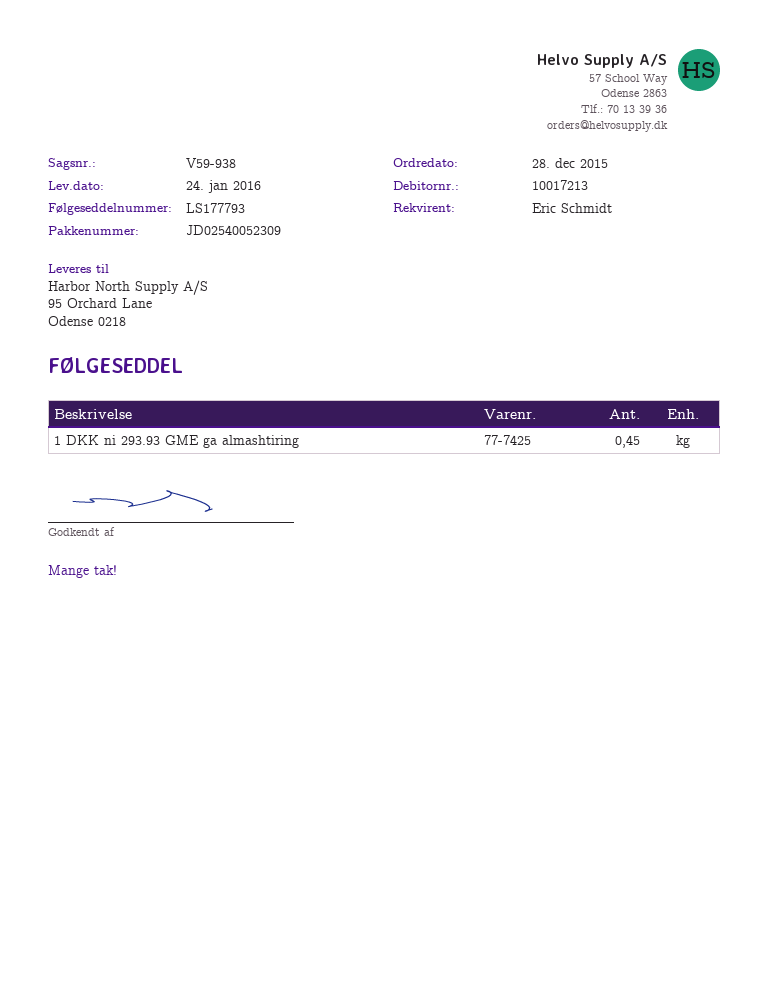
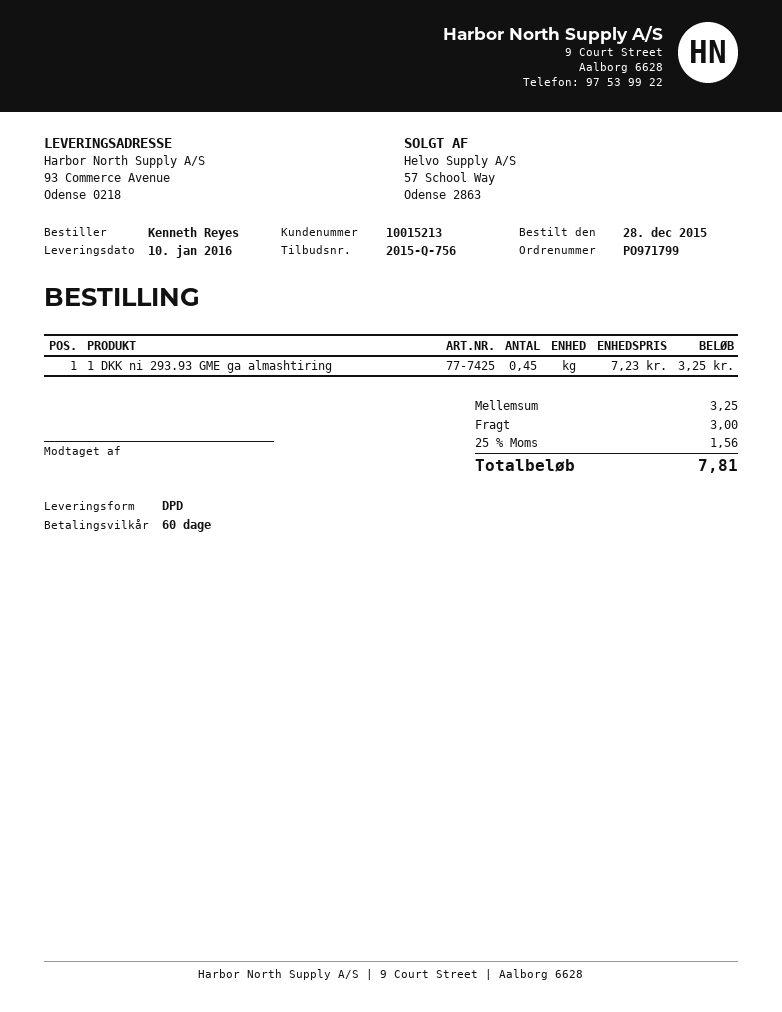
delivery date: 2016-01-24 -> 2016-01-10
customer number: 10017213 -> 10015213
ordered by: Eric Schmidt -> Kenneth Reyes
ship to: 95 Orchard Lane, Odense 0218 -> 93 Commerce Avenue, Odense 0218

